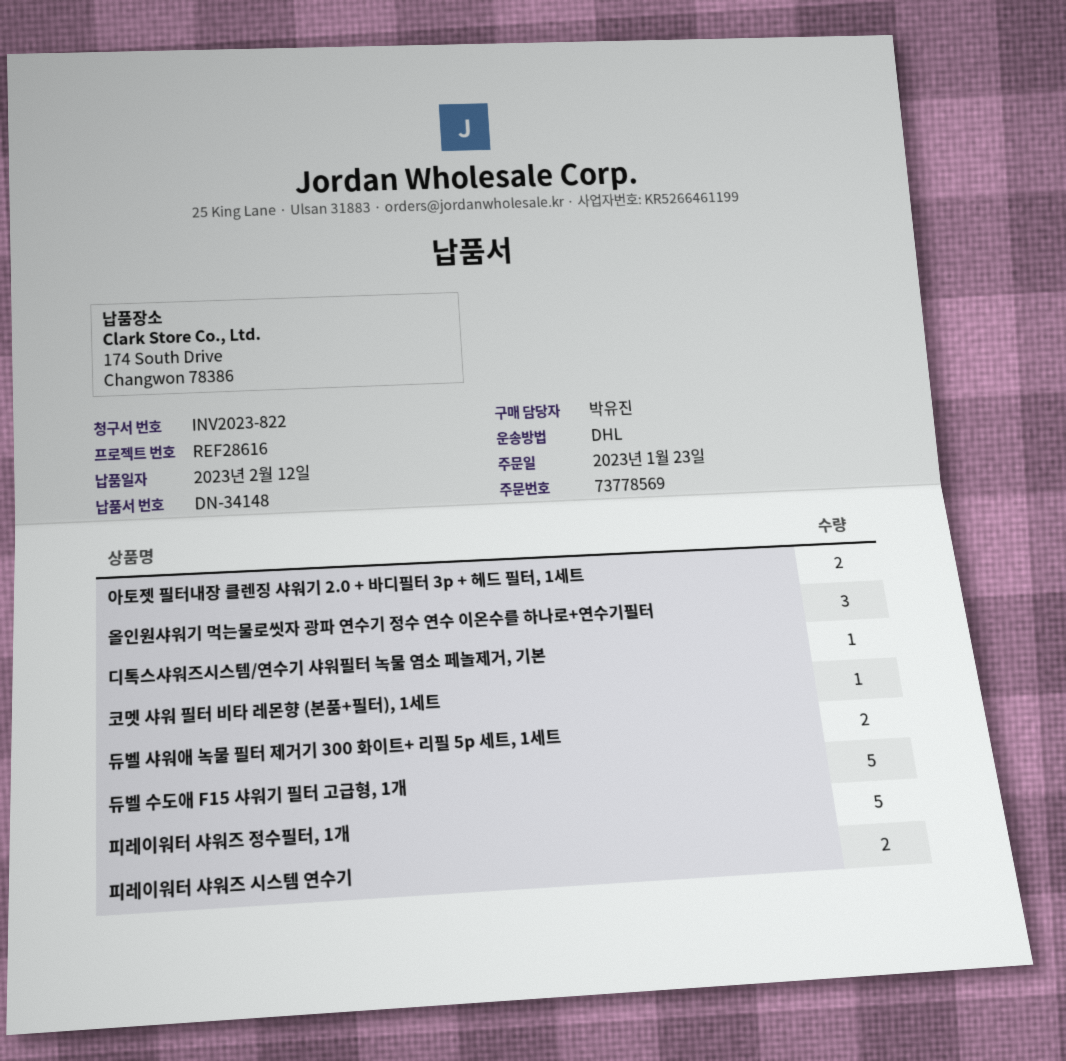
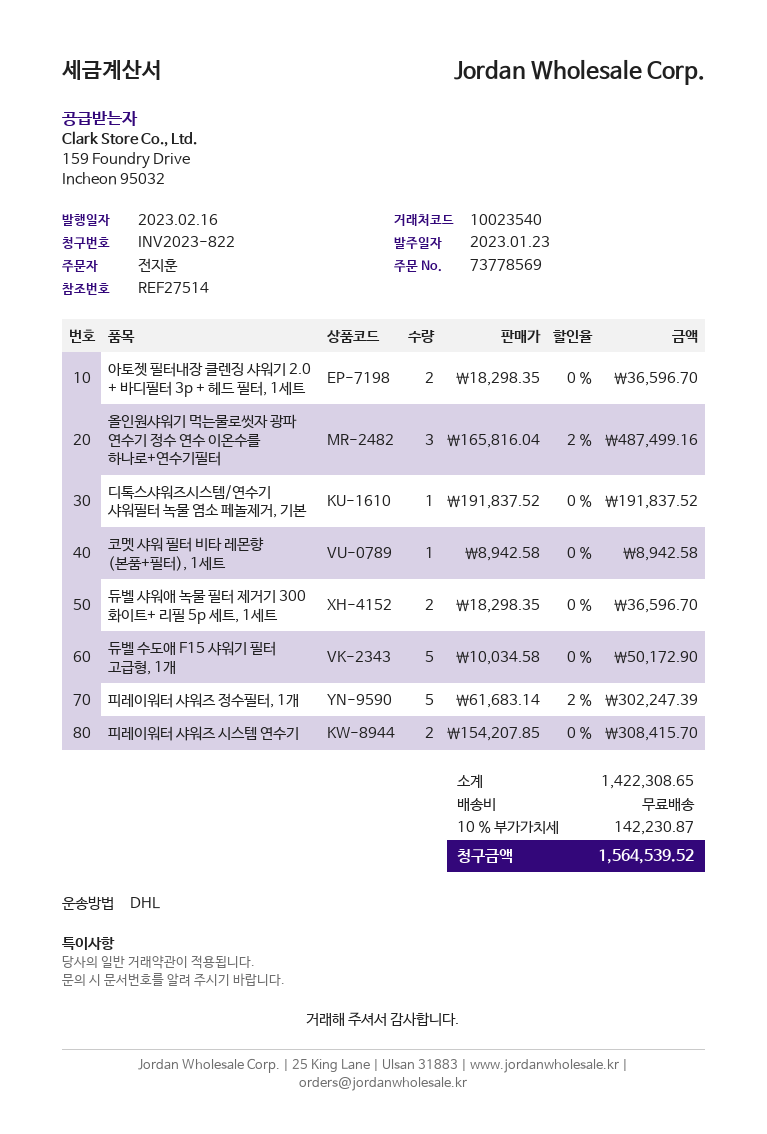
reference: REF28616 -> REF27514
ordered by: 박유진 -> 전지훈

